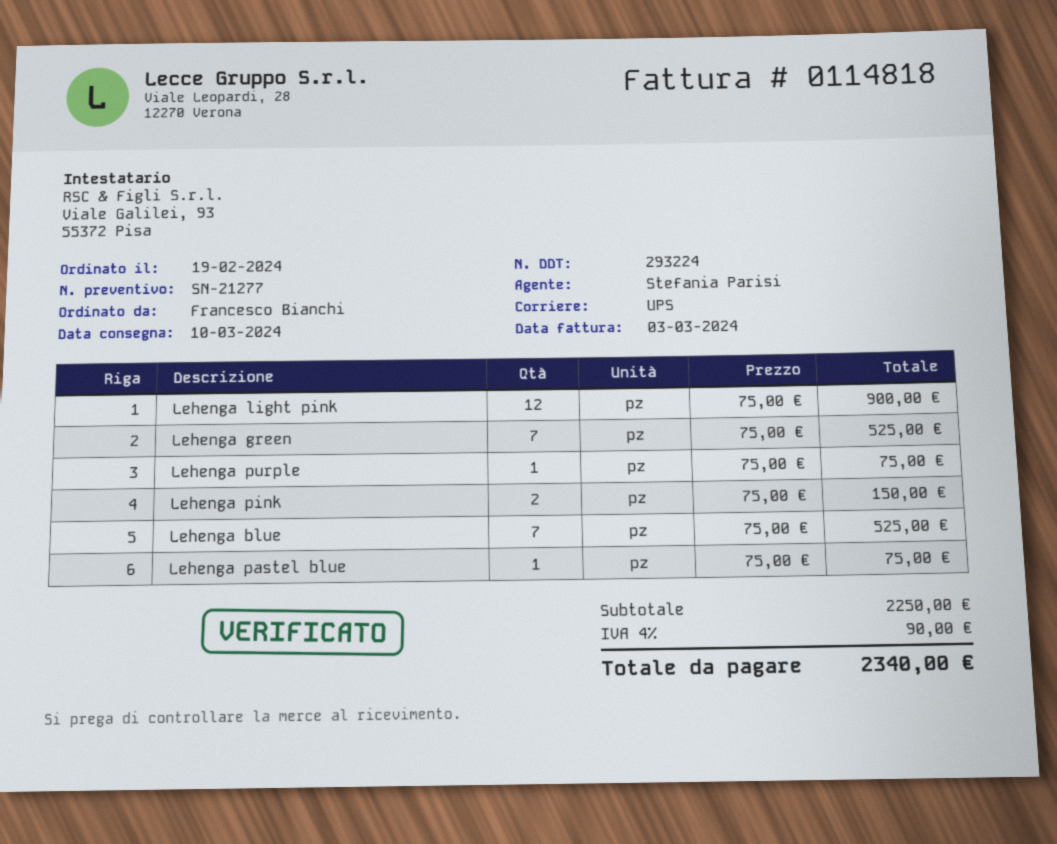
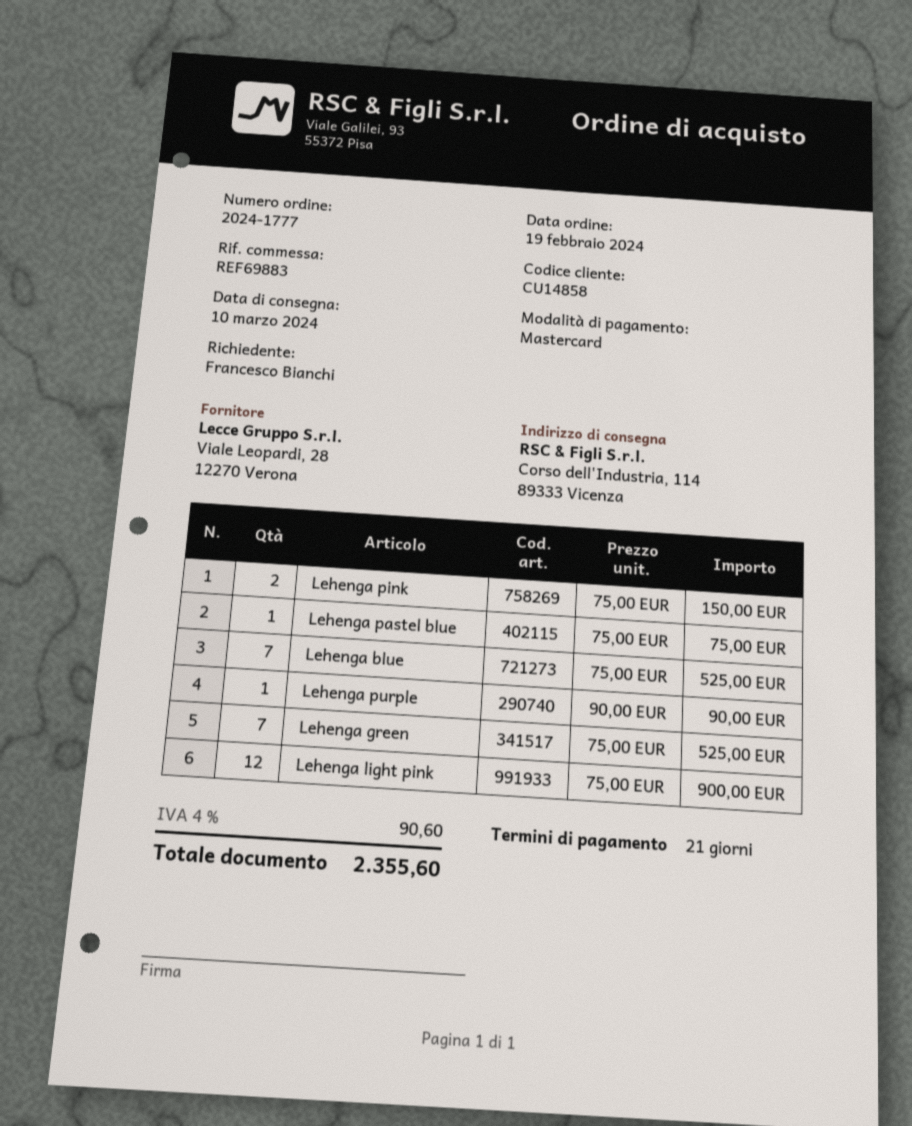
Lehenga purple: 1 x 75.00 = 75.00 -> 1 x 90.00 = 90.00
tax: 4% = 90.00 -> 4% = 90.60
total: 2340.00 -> 2355.60

